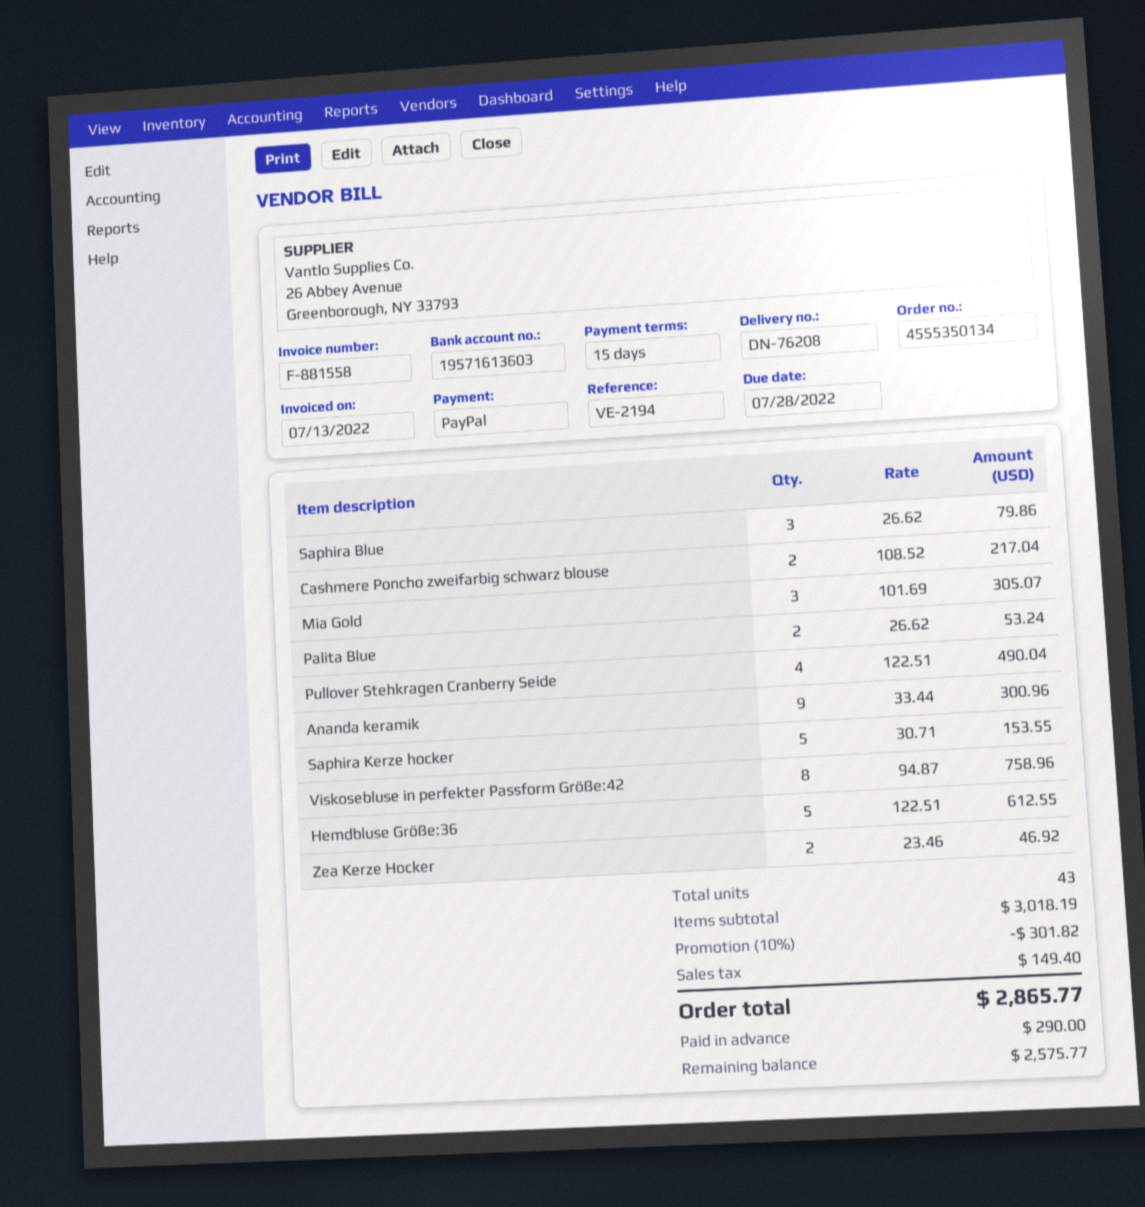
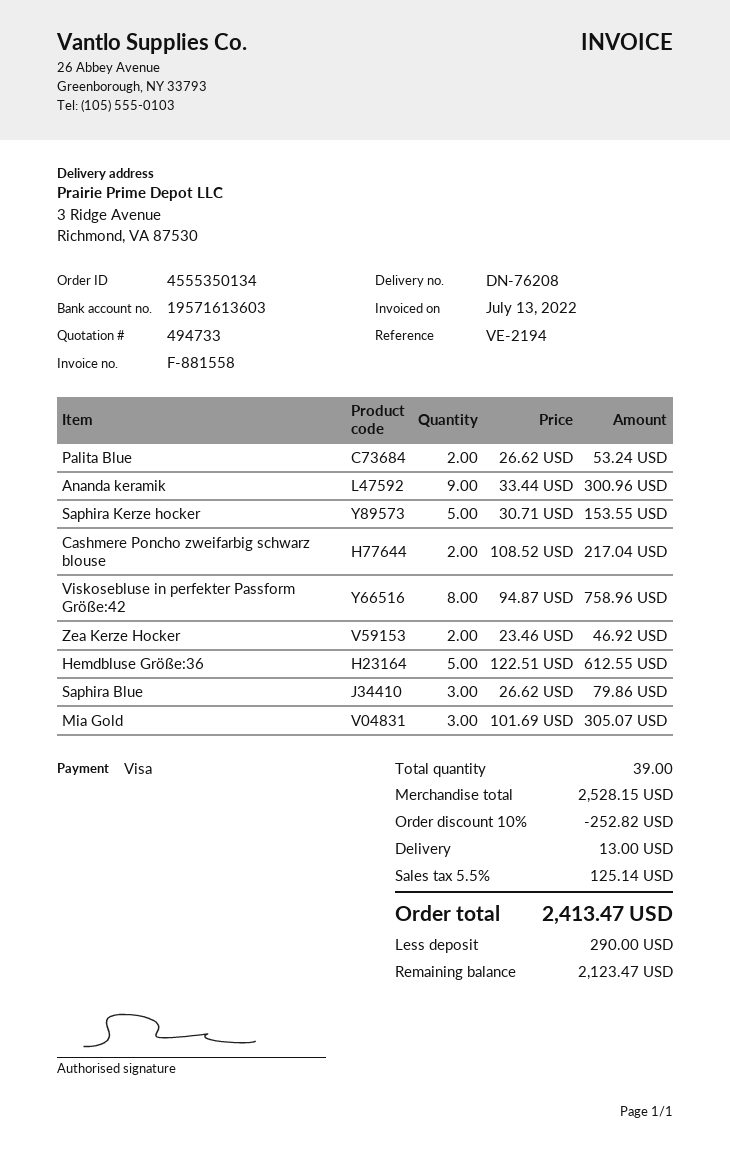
payment method: PayPal -> Visa
Pullover Stehkragen Cranberry Seide: 4 x 122.51 = 490.04 -> none
total quantity: 43 -> 39
subtotal: 3018.19 -> 2528.15
discount: 10% = 301.82 -> 10% = 252.82
shipping: none -> 13.00
tax: 149.40 -> 125.14
total: 2865.77 -> 2413.47
balance: 2575.77 -> 2123.47

